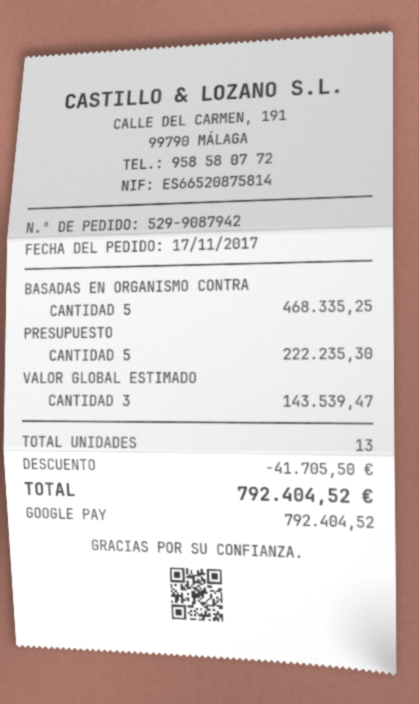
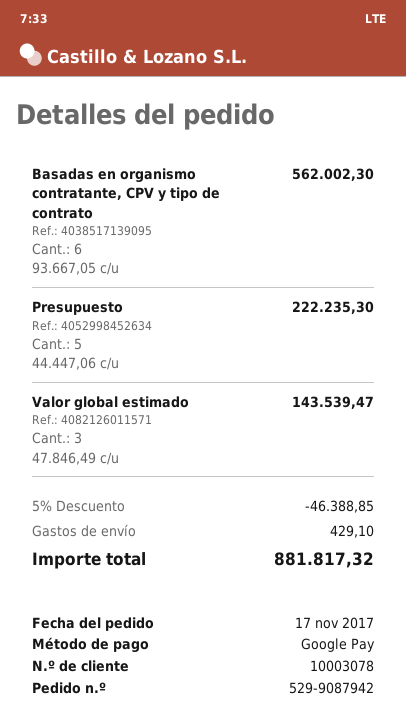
BASADAS EN ORGANISMO CONTRA: 5 for 468335.25 -> 6 for 562002.30
discount: 41705.50 -> 46388.85
shipping: none -> 429.10
total: 792404.52 -> 881817.32

